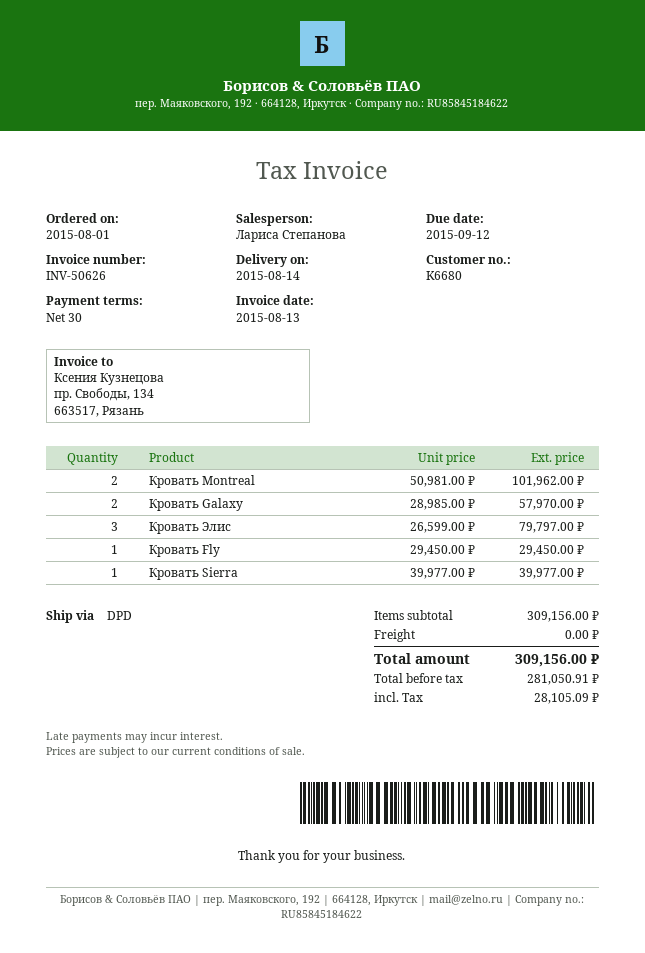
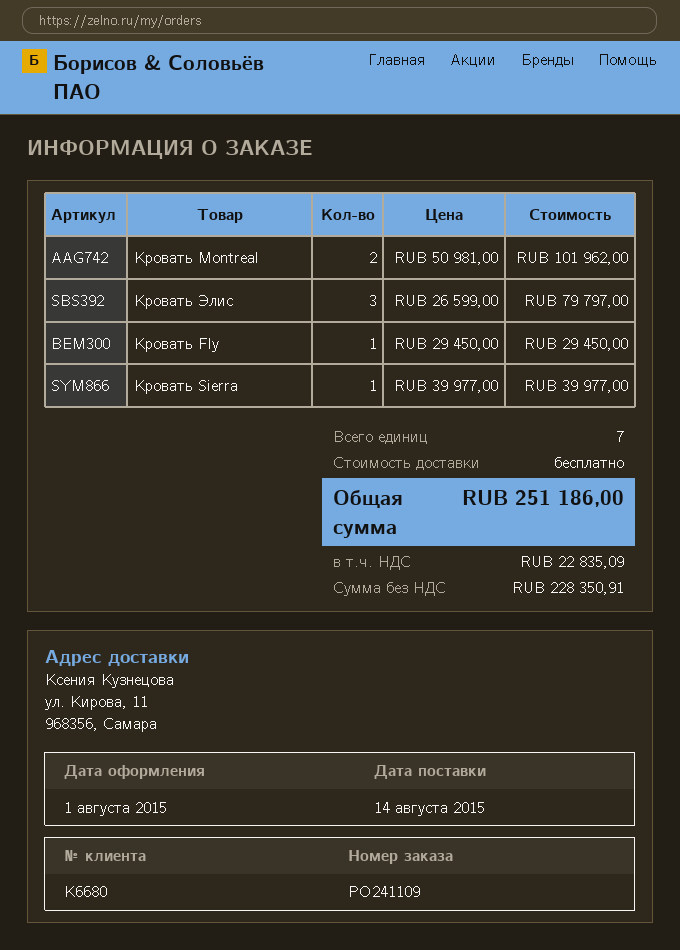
Кровать Galaxy: 2 x 28985.00 = 57970.00 -> none
net: 281050.91 -> 228350.91
tax: 28105.09 -> 22835.09
total: 309156.00 -> 251186.00

